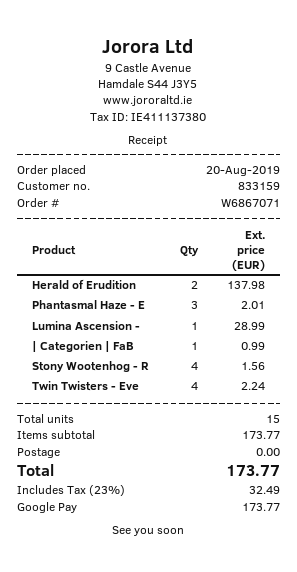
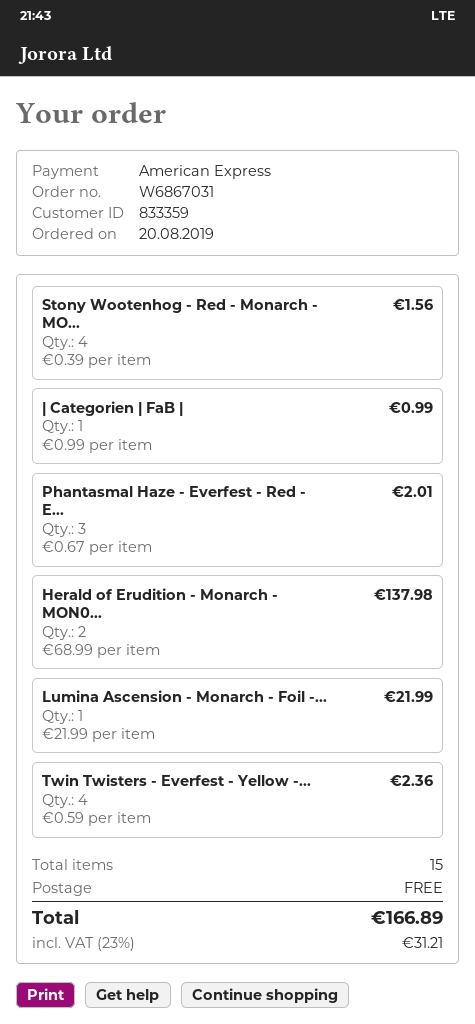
order number: W6867071 -> W6867031
customer number: 833159 -> 833359
payment method: Google Pay -> American Express
Lumina Ascension -: 1 for 28.99 -> 1 for 21.99
Twin Twisters - Eve: 4 for 2.24 -> 4 for 2.36
tax: 23% = 32.49 -> 23% = 31.21
total: 173.77 -> 166.89

